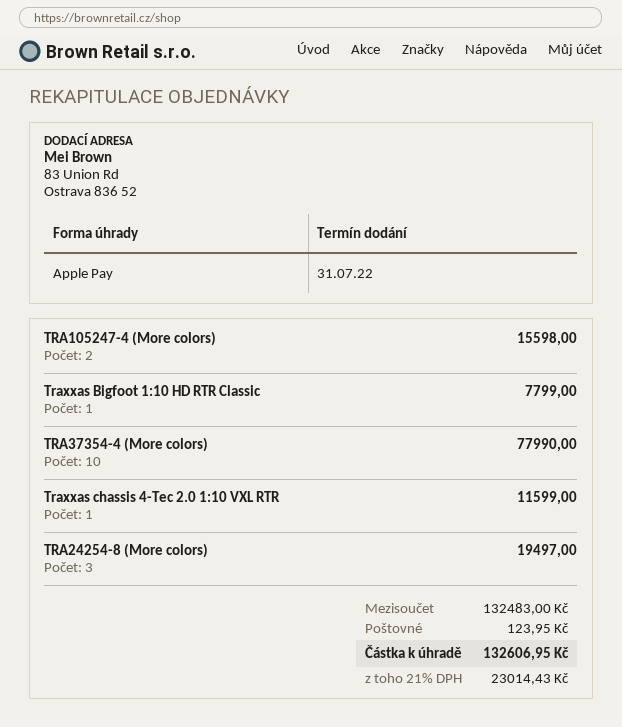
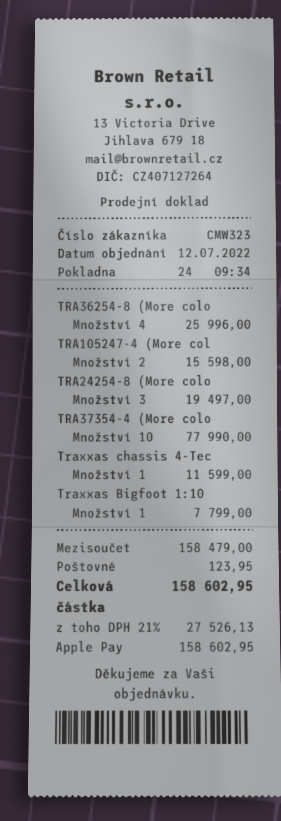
TRA36254-8 (More colo: none -> 4 for 25996.00
subtotal: 132483.00 -> 158479.00
tax: 21% = 23014.43 -> 21% = 27526.13
total: 132606.95 -> 158602.95

